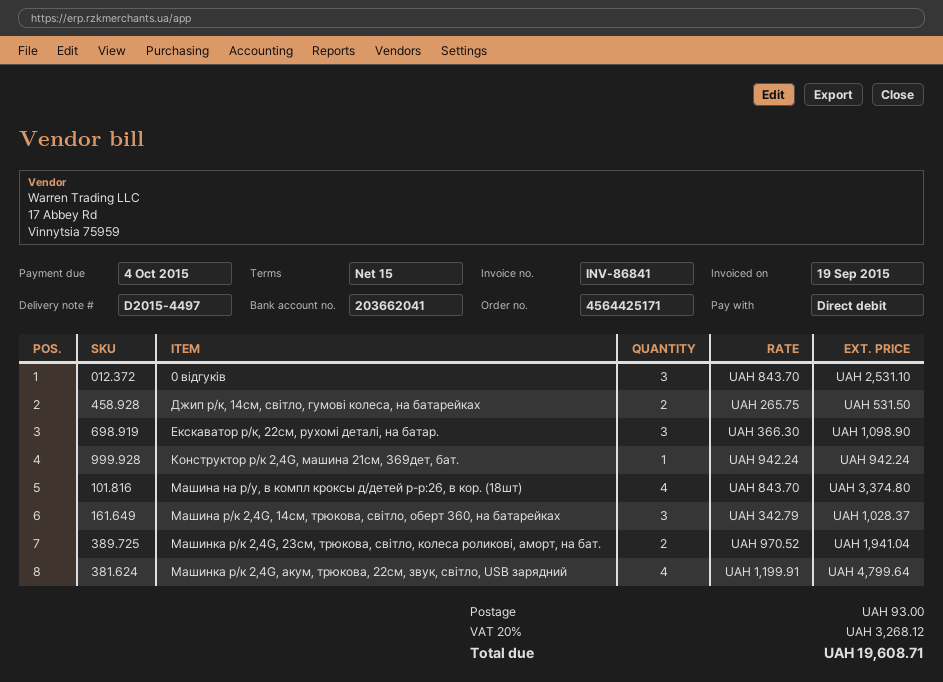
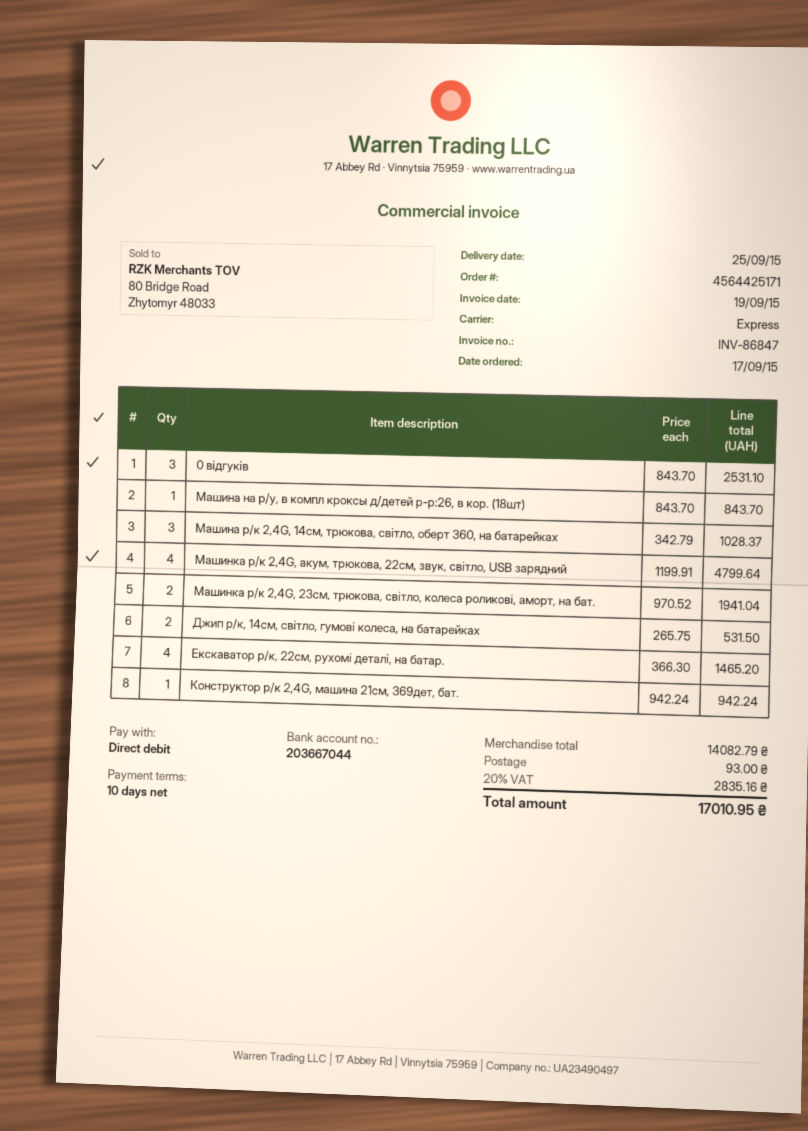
invoice number: INV-86841 -> INV-86847
payment terms: 15 days -> 10 days
bank account: 203662041 -> 203667044
Екскаватор р/к, 22см, рухомі деталі, на батар.: 3 x 366.30 = 1098.90 -> 4 x 366.30 = 1465.20
Машина на р/у, в компл кроксы д/детей р-р:26, в кор. (18шт): 4 x 843.70 = 3374.80 -> 1 x 843.70 = 843.70
tax: 20% = 3268.12 -> 20% = 2835.16
total: 19608.71 -> 17010.95

